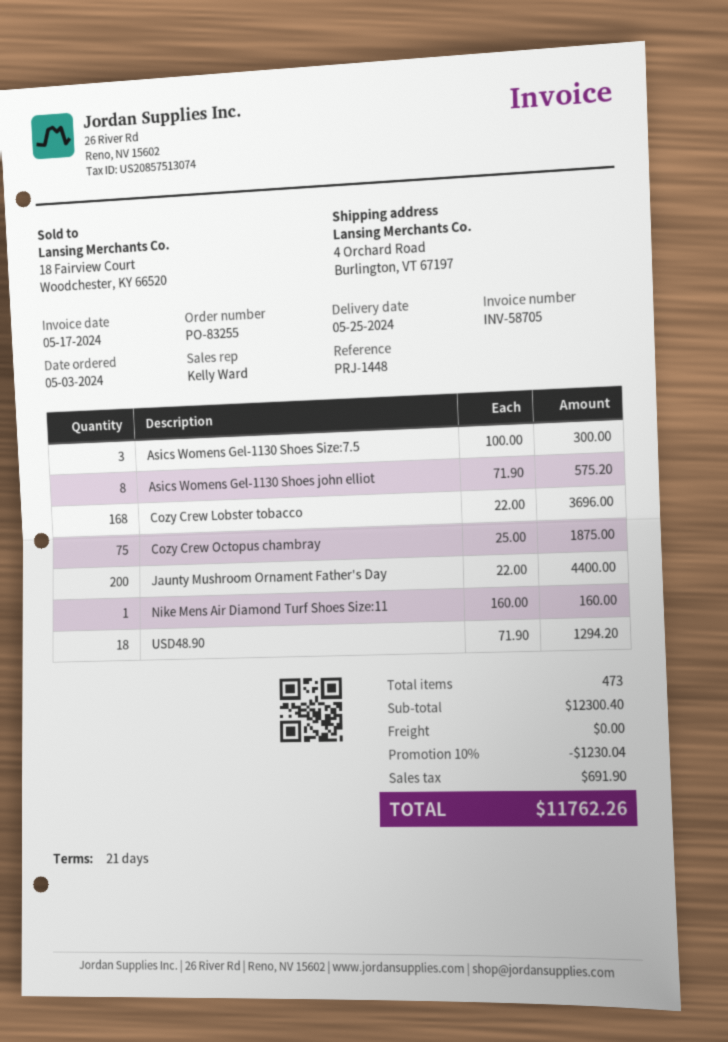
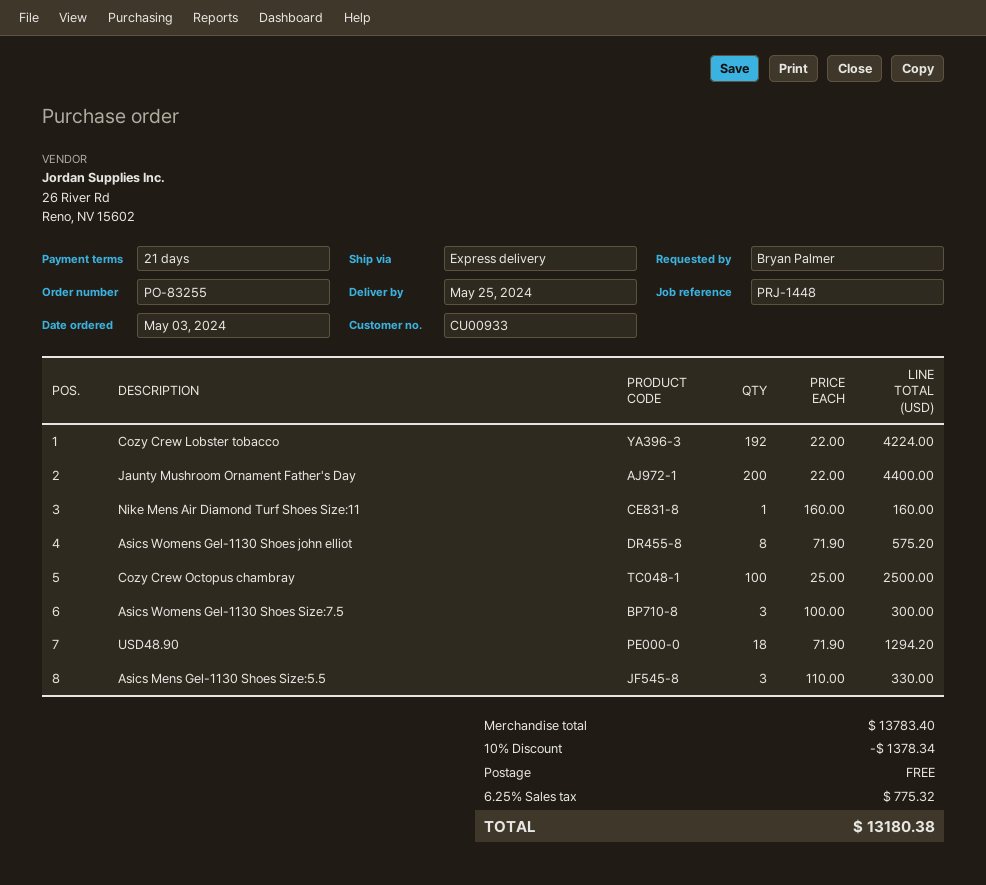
Cozy Crew Lobster tobacco: 168 x 22.00 = 3696.00 -> 192 x 22.00 = 4224.00
Cozy Crew Octopus chambray: 75 x 25.00 = 1875.00 -> 100 x 25.00 = 2500.00
Asics Mens Gel-1130 Shoes Size:5.5: none -> 3 x 110.00 = 330.00
subtotal: 12300.40 -> 13783.40
discount: 10% = 1230.04 -> 10% = 1378.34
tax: 691.90 -> 775.32
total: 11762.26 -> 13180.38

